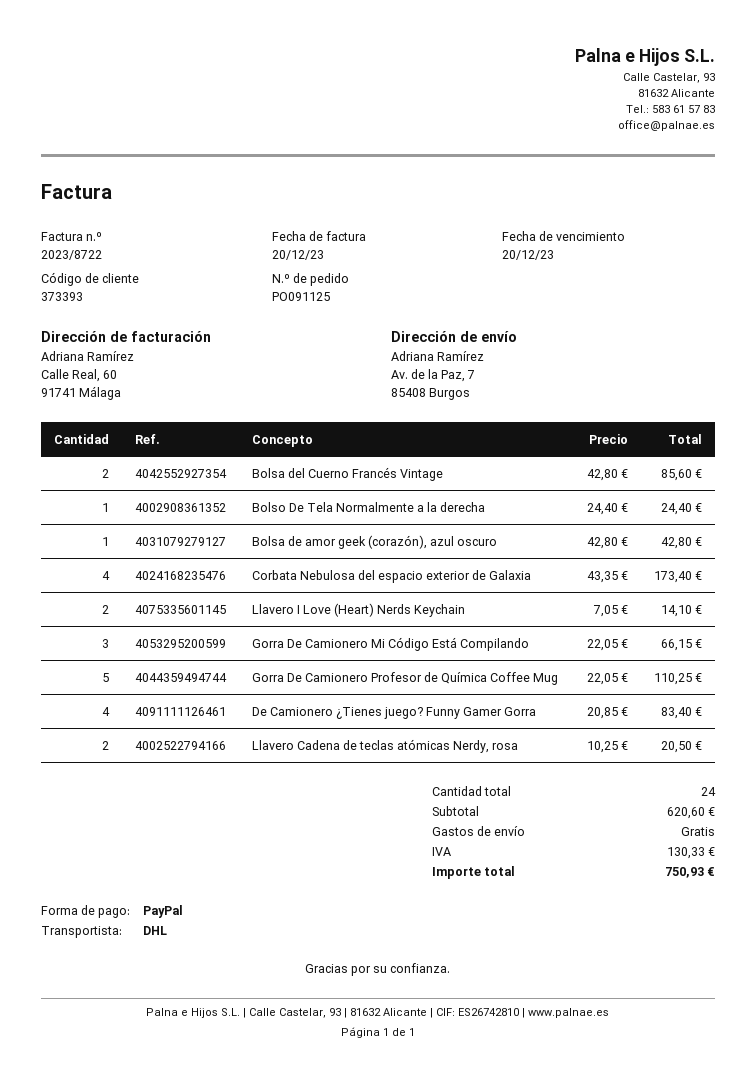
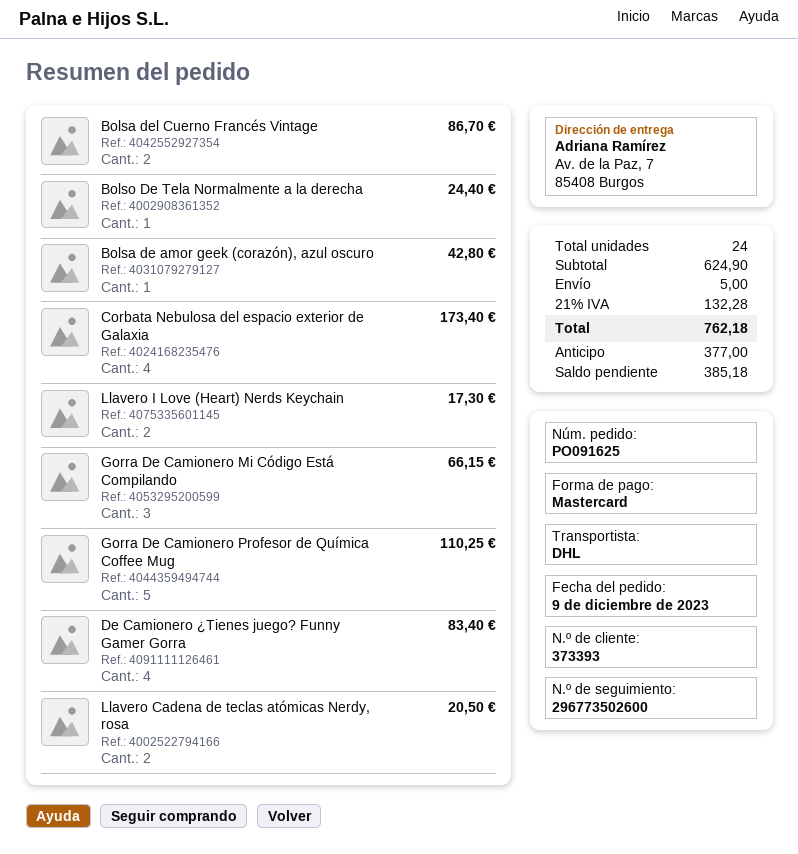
order number: PO091125 -> PO091625
payment method: PayPal -> Mastercard
Bolsa del Cuerno Francés Vintage: 2 for 85.60 -> 2 for 86.70
Llavero I Love (Heart) Nerds Keychain: 2 for 14.10 -> 2 for 17.30
subtotal: 620.60 -> 624.90
shipping: 0.00 -> 5.00
tax: 130.33 -> 132.28
total: 750.93 -> 762.18

